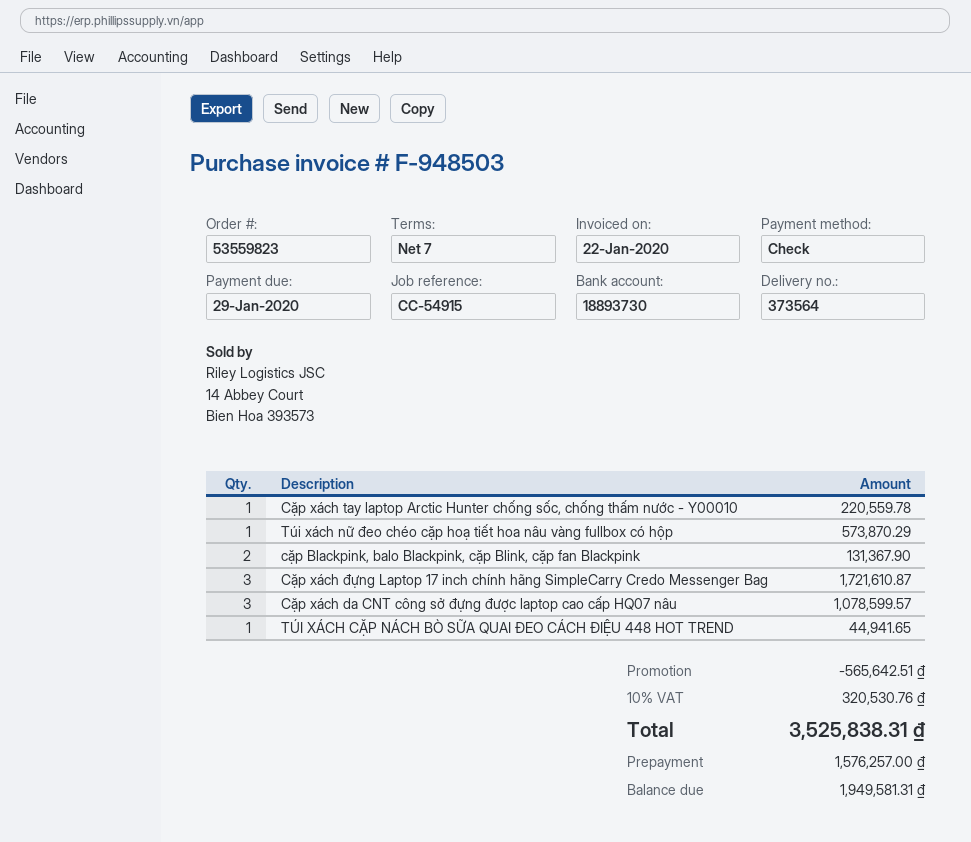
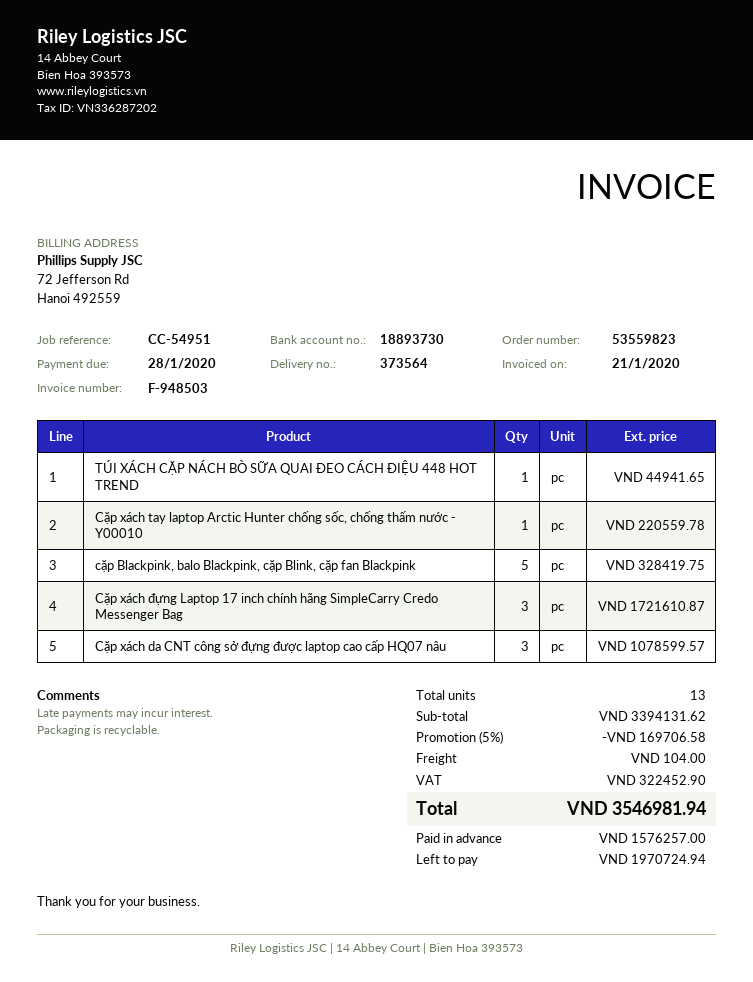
invoice date: 2020-01-22 -> 2020-01-21
due date: 2020-01-29 -> 2020-01-28
reference: CC-54915 -> CC-54951
Túi xách nữ đeo chéo cặp hoạ tiết hoa nâu vàng fullbox có hộp: 1 for 573870.29 -> none
cặp Blackpink, balo Blackpink, cặp Blink, cặp fan Blackpink: 2 for 131367.90 -> 5 for 328419.75
discount: 565642.51 -> 169706.58
shipping: none -> 104.00
tax: 320530.76 -> 322452.90
total: 3525838.31 -> 3546981.94
balance: 1949581.31 -> 1970724.94

